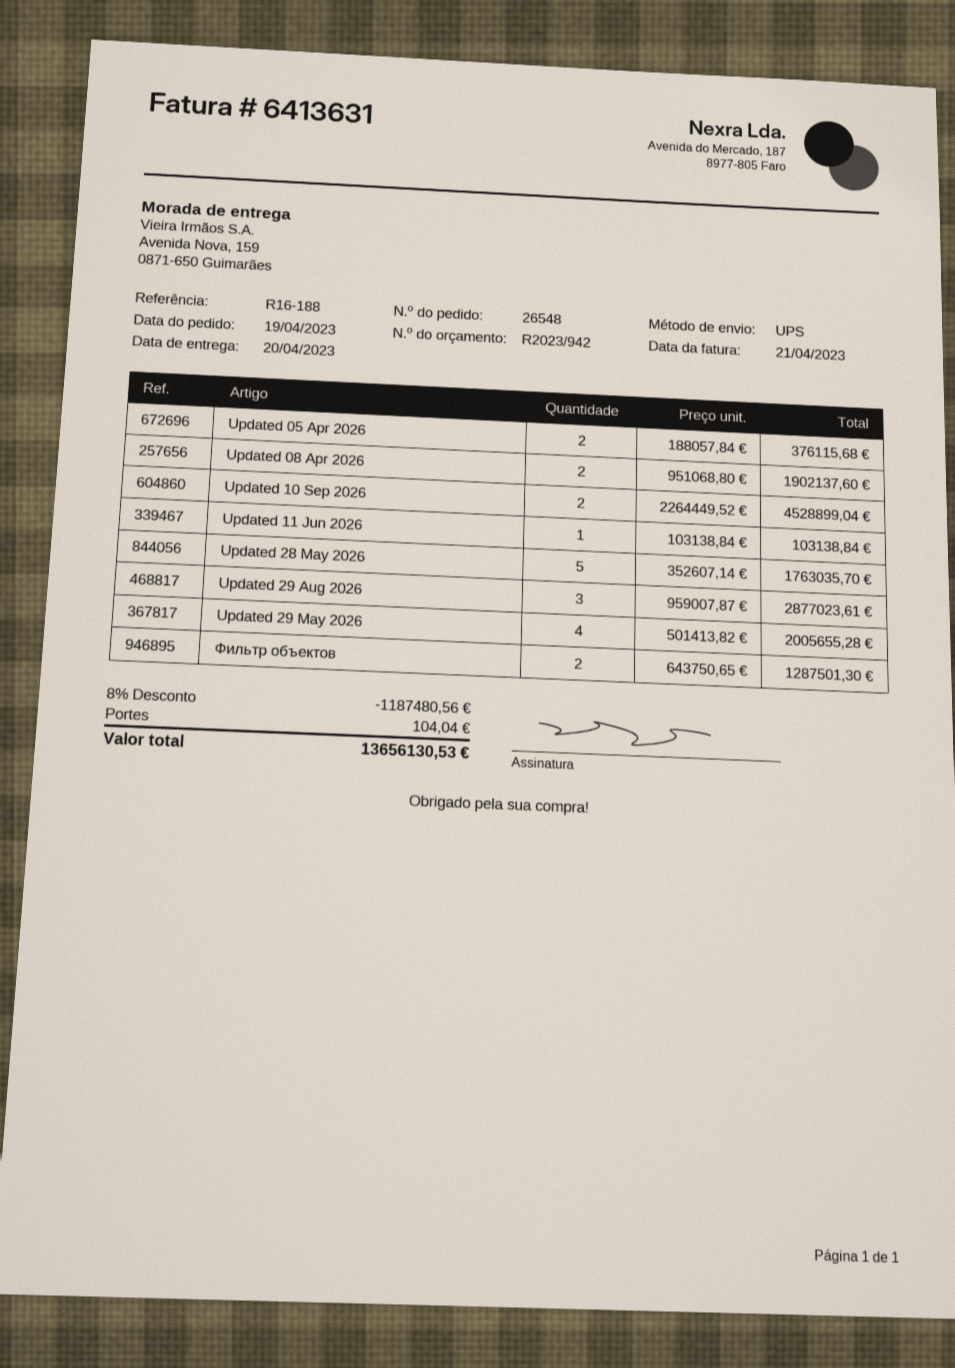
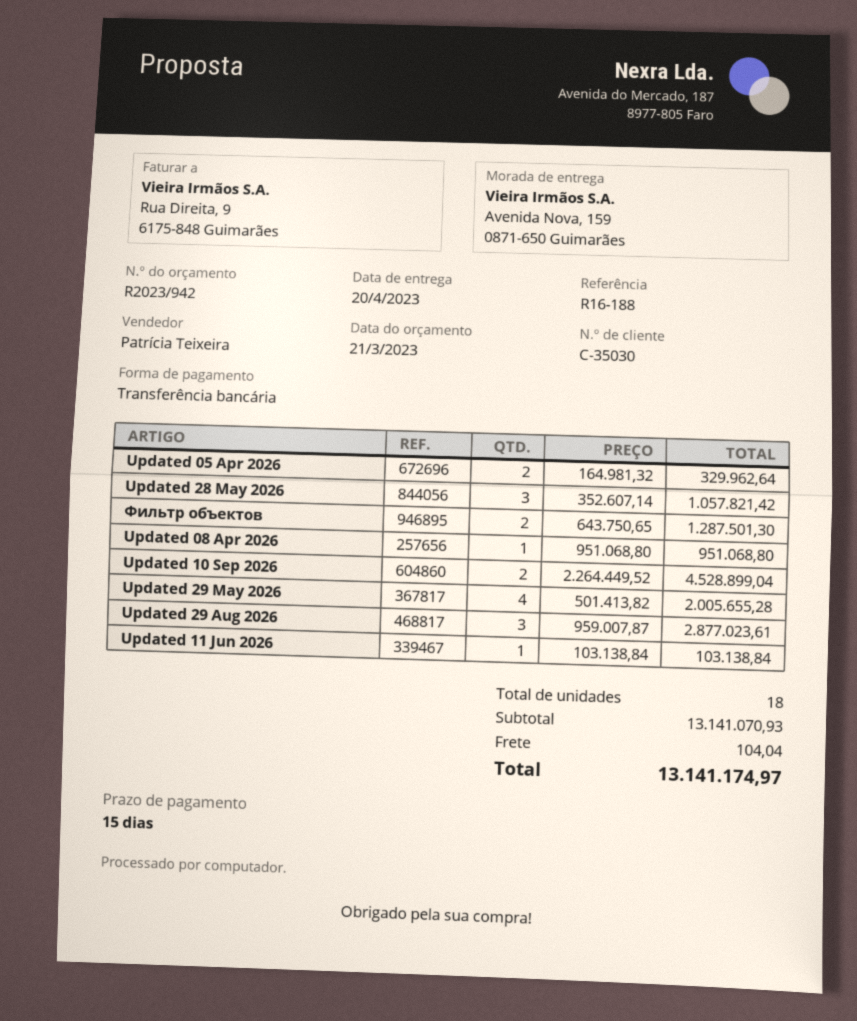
Updated 05 Apr 2026: 2 x 188057.84 = 376115.68 -> 2 x 164981.32 = 329962.64
Updated 08 Apr 2026: 2 x 951068.80 = 1902137.60 -> 1 x 951068.80 = 951068.80
Updated 28 May 2026: 5 x 352607.14 = 1763035.70 -> 3 x 352607.14 = 1057821.42
discount: 8% = 1187480.56 -> none
total: 13656130.53 -> 13141174.97

